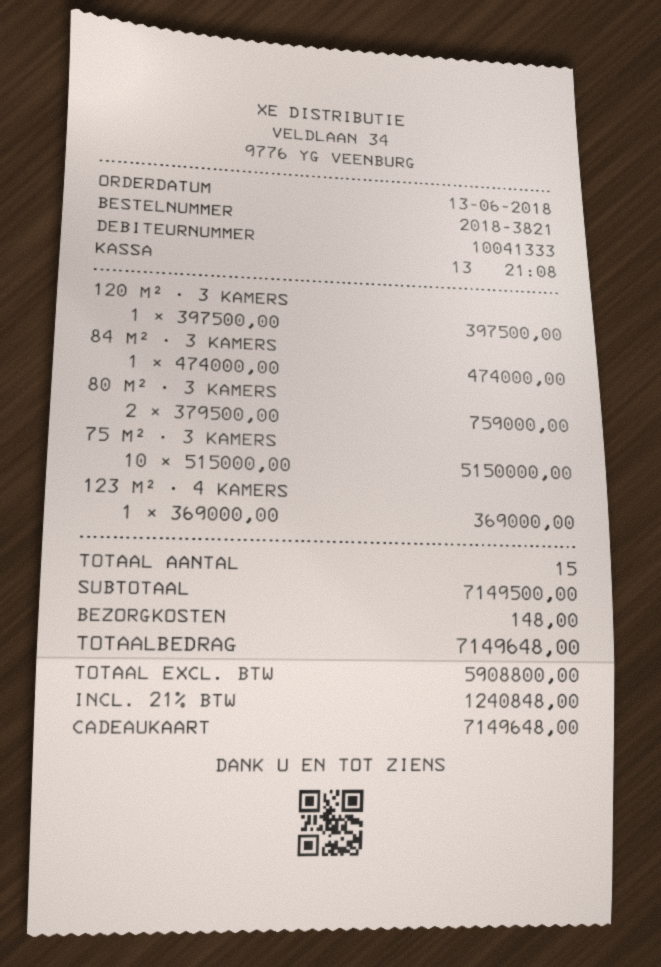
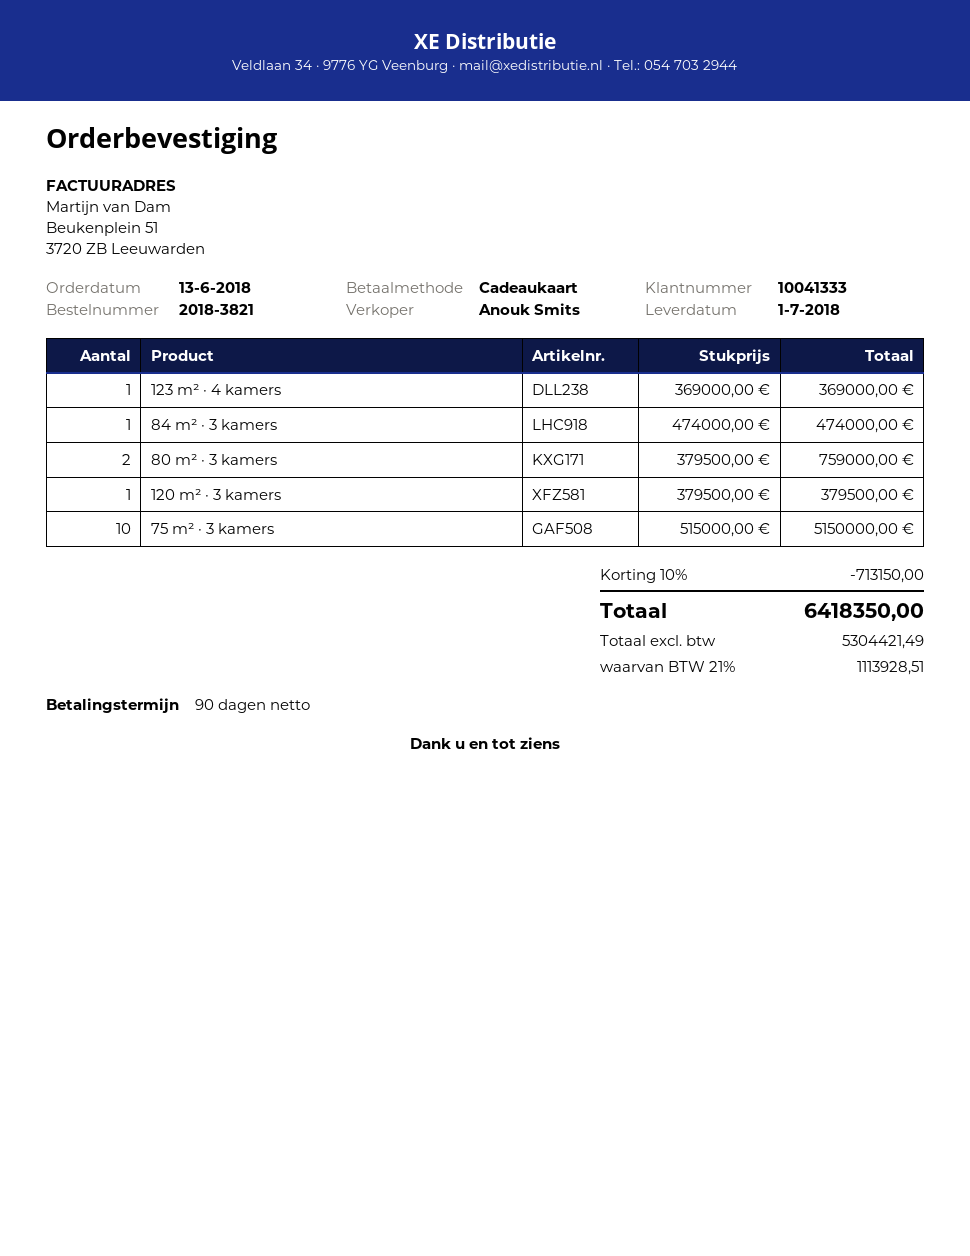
120 M² · 3 KAMERS: 1 x 397500.00 = 397500.00 -> 1 x 379500.00 = 379500.00
discount: none -> 10% = 713150.00
shipping: 148.00 -> none
net: 5908800.00 -> 5304421.49
tax: 21% = 1240848.00 -> 21% = 1113928.51
total: 7149648.00 -> 6418350.00

